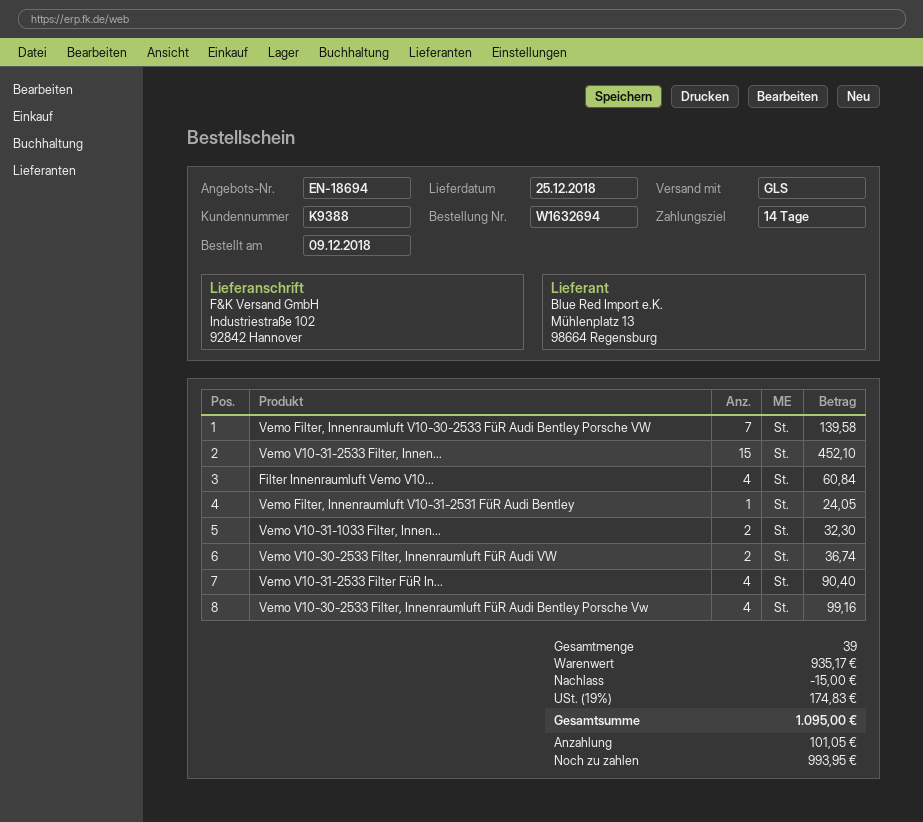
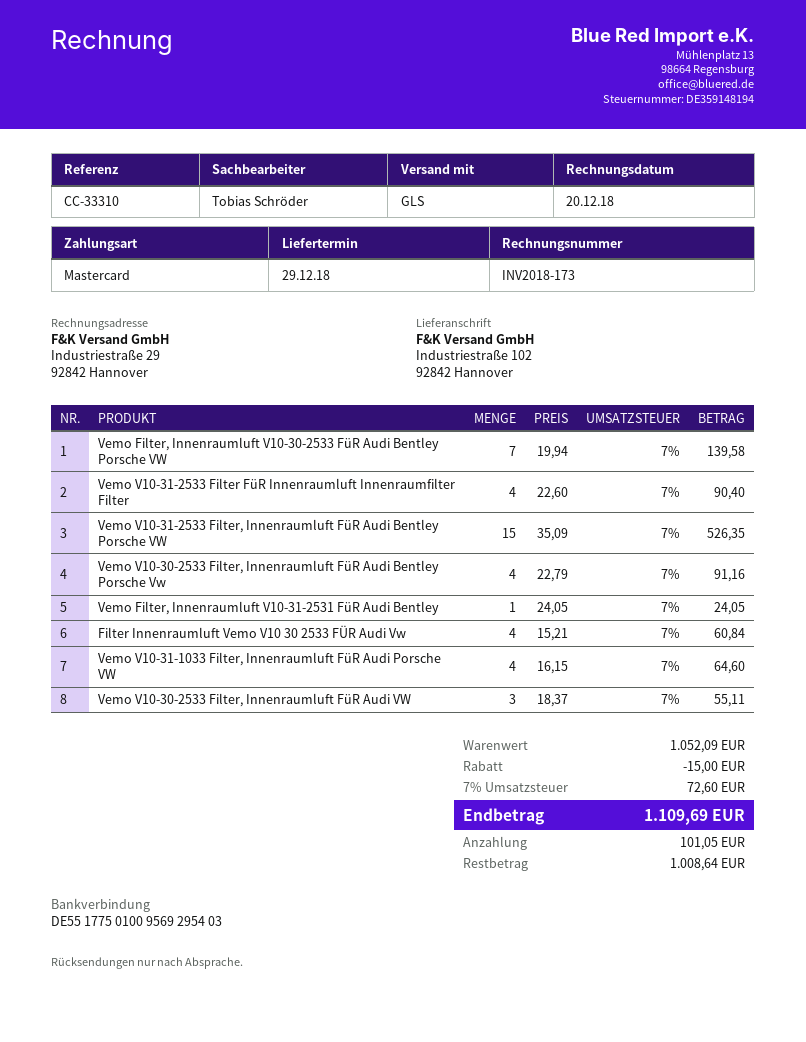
delivery date: 2018-12-25 -> 2018-12-29
Vemo V10-31-2533 Filter, Innen...: 15 for 452.10 -> 15 for 526.35
Vemo V10-31-1033 Filter, Innen...: 2 for 32.30 -> 4 for 64.60
Vemo V10-30-2533 Filter, Innenraumluft FüR Audi VW: 2 for 36.74 -> 3 for 55.11
Vemo V10-30-2533 Filter, Innenraumluft FüR Audi Bentley Porsche Vw: 4 for 99.16 -> 4 for 91.16
subtotal: 935.17 -> 1052.09
tax: 19% = 174.83 -> 7% = 72.60
total: 1095.00 -> 1109.69
balance: 993.95 -> 1008.64

